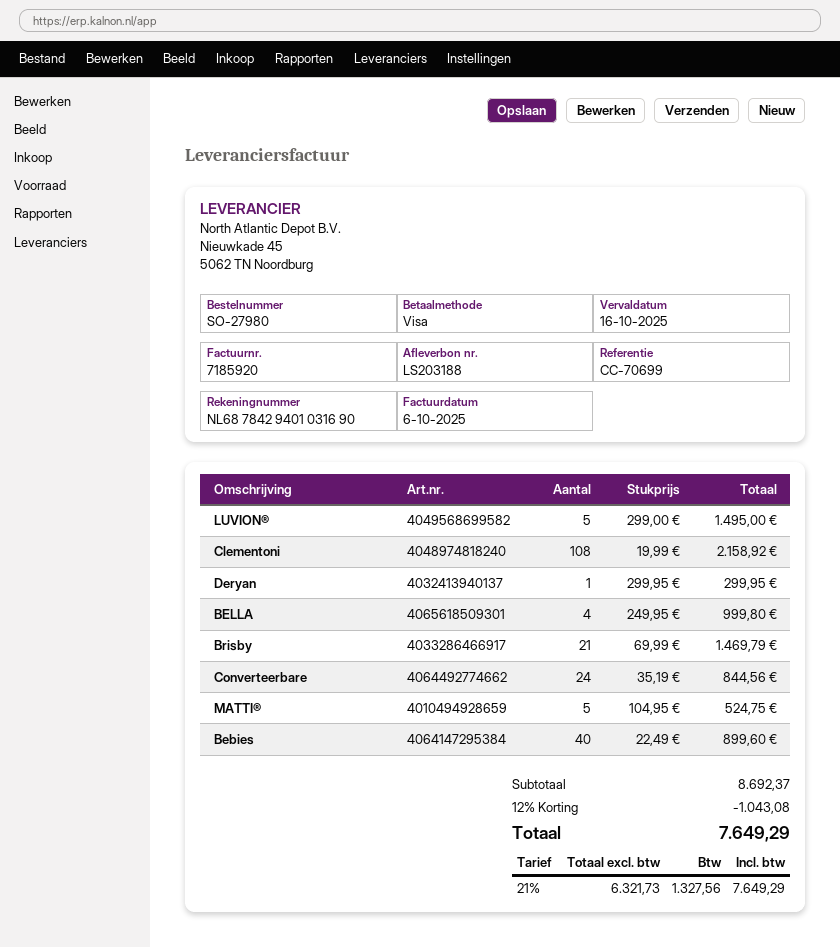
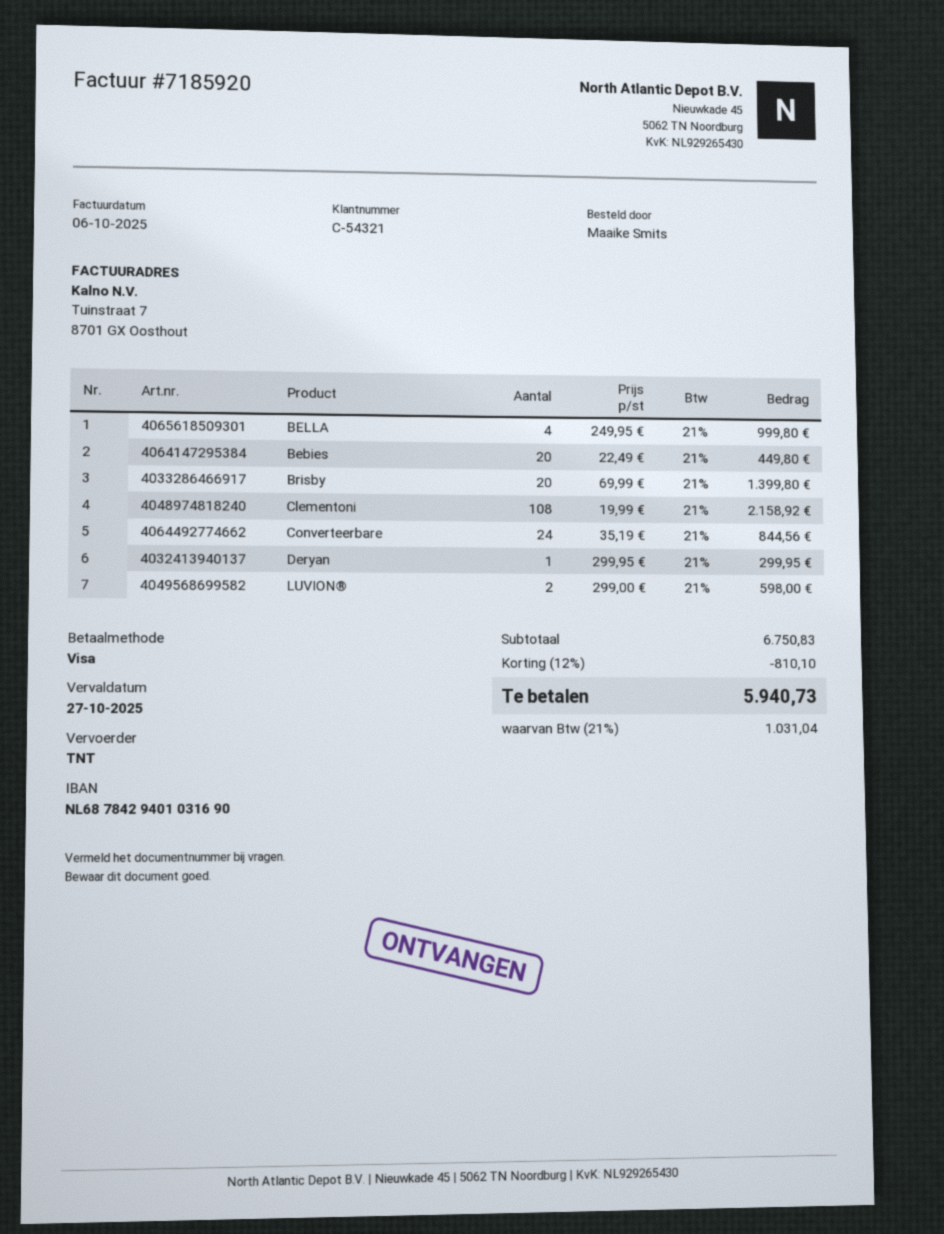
due date: 2025-10-16 -> 2025-10-27
LUVION®: 5 x 299.00 = 1495.00 -> 2 x 299.00 = 598.00
Brisby: 21 x 69.99 = 1469.79 -> 20 x 69.99 = 1399.80
MATTI®: 5 x 104.95 = 524.75 -> none
Bebies: 40 x 22.49 = 899.60 -> 20 x 22.49 = 449.80
subtotal: 8692.37 -> 6750.83
discount: 12% = 1043.08 -> 12% = 810.10
tax: 21% = 1327.56 -> 21% = 1031.04
total: 7649.29 -> 5940.73

